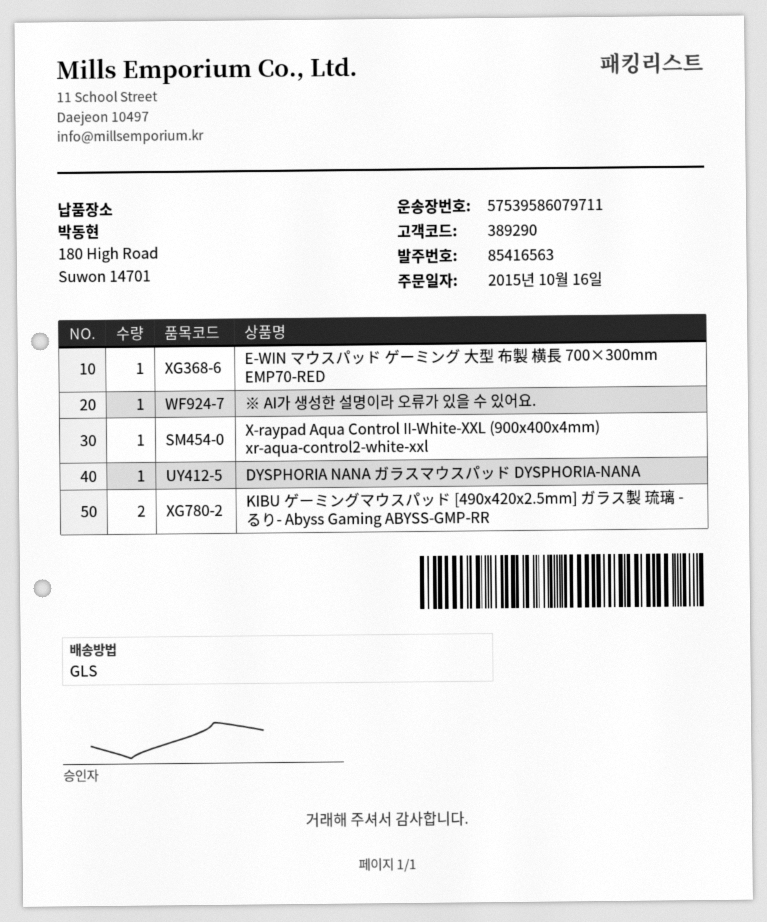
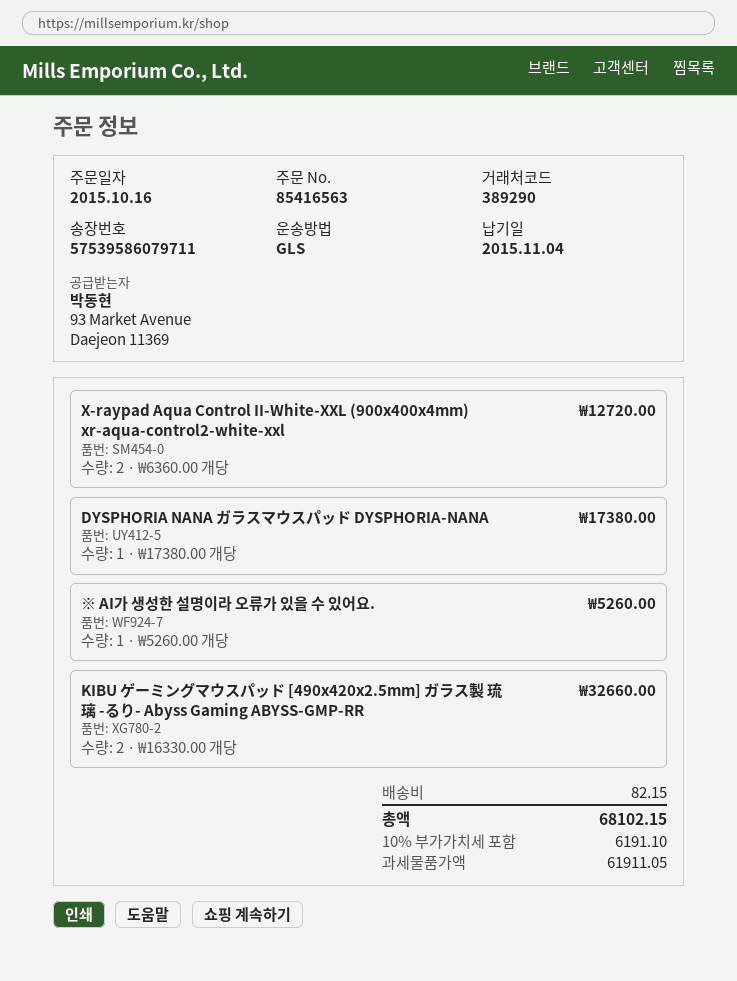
E-WIN マウスパッド ゲーミング 大型 布製 横長 700×300mm EMP70-RED: 1 -> none
X-raypad Aqua Control II-White-XXL (900x400x4mm) xr-aqua-control2-white-xxl: 1 -> 2

